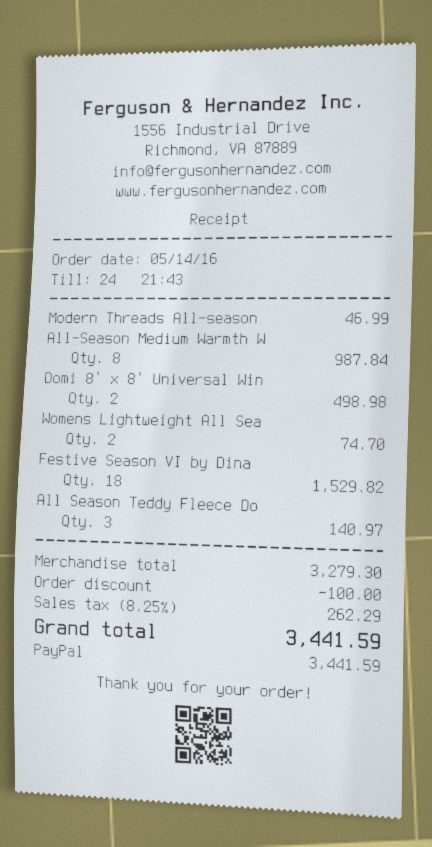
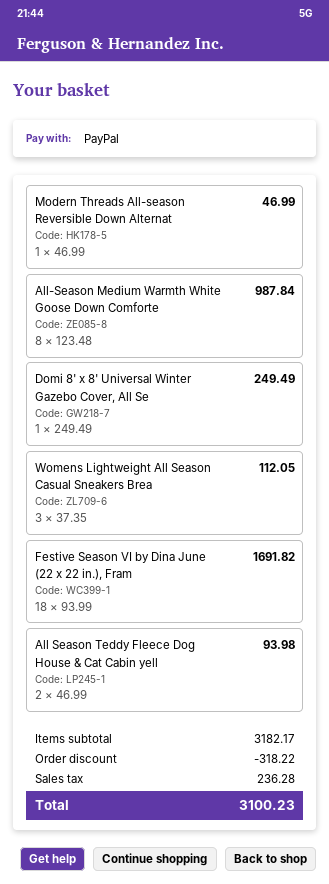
Domi 8' x 8' Universal Win: 2 for 498.98 -> 1 for 249.49
Womens Lightweight All Sea: 2 for 74.70 -> 3 for 112.05
Festive Season VI by Dina: 18 for 1529.82 -> 18 for 1691.82
All Season Teddy Fleece Do: 3 for 140.97 -> 2 for 93.98
subtotal: 3279.30 -> 3182.17
discount: 100.00 -> 318.22
tax: 262.29 -> 236.28
total: 3441.59 -> 3100.23

